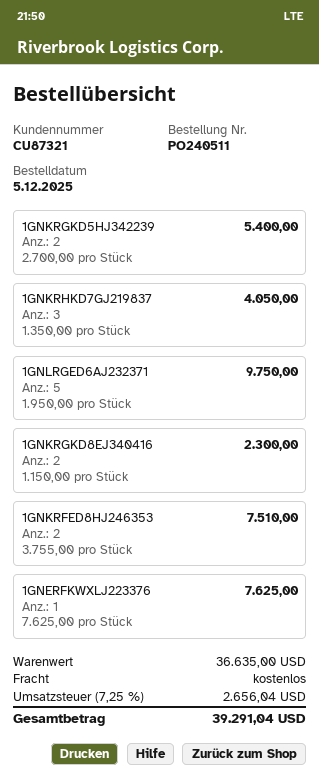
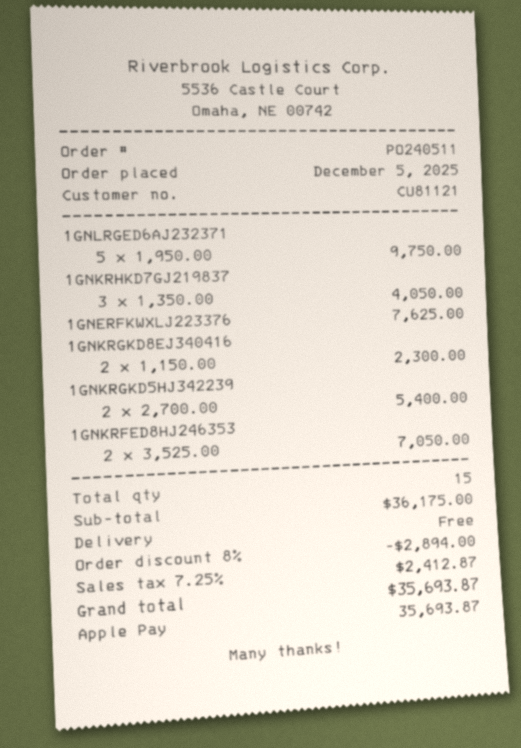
customer number: CU87321 -> CU81121
1GNKRFED8HJ246353: 2 x 3755.00 = 7510.00 -> 2 x 3525.00 = 7050.00
subtotal: 36635.00 -> 36175.00
discount: none -> 8% = 2894.00
tax: 7.25% = 2656.04 -> 7.25% = 2412.87
total: 39291.04 -> 35693.87

